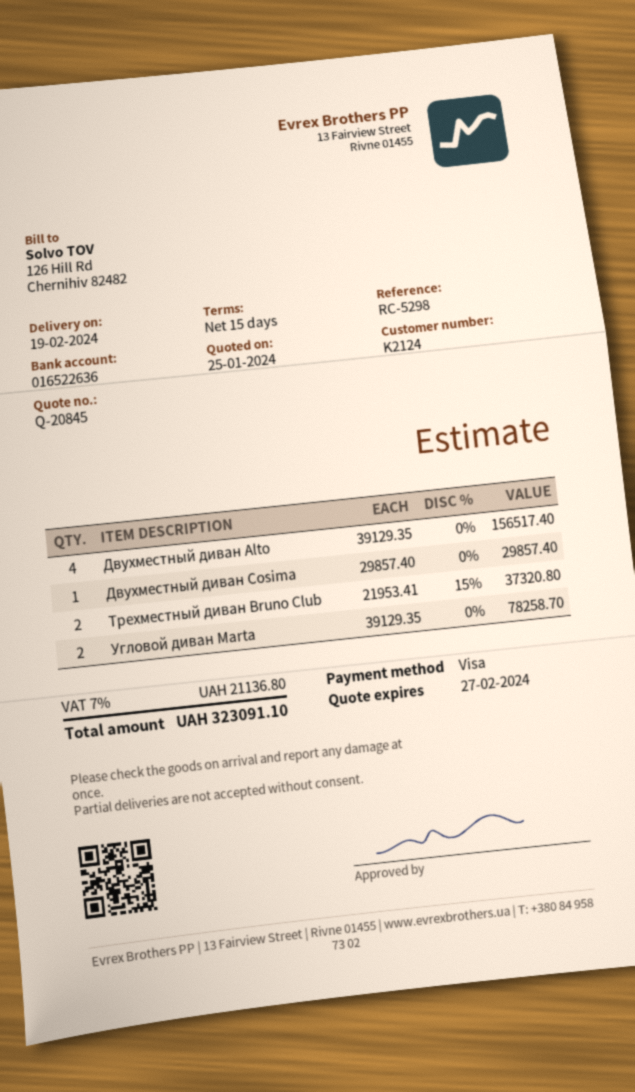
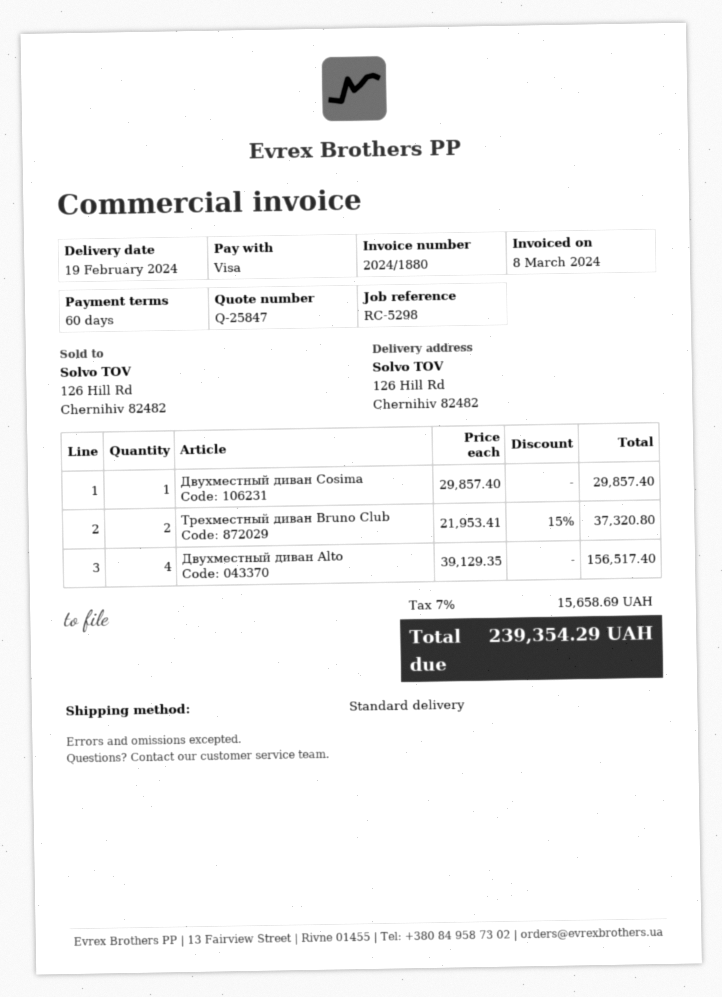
quote number: Q-20845 -> Q-25847
payment terms: 15 days -> 60 days
Угловой диван Marta: 2 x 39129.35 = 78258.70 -> none
tax: 7% = 21136.80 -> 7% = 15658.69
total: 323091.10 -> 239354.29

